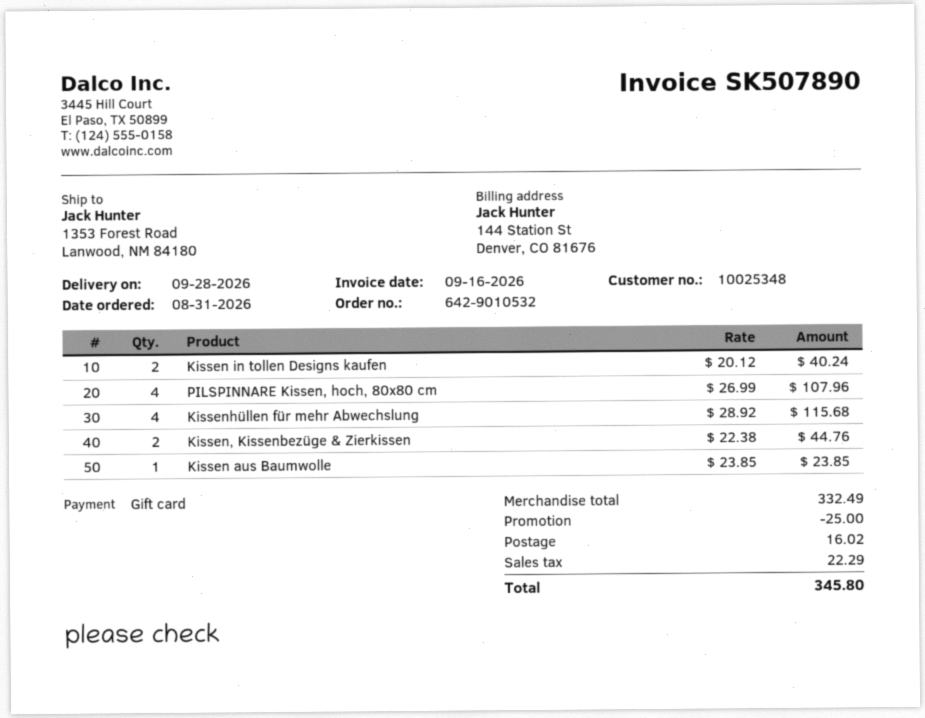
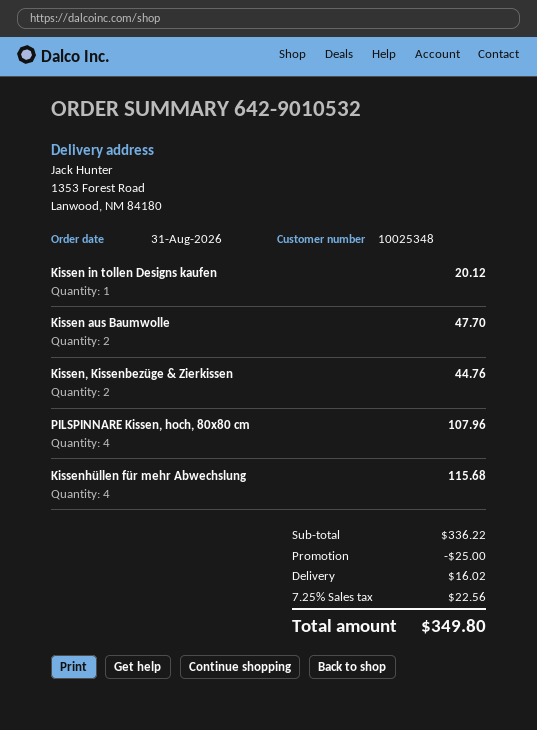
Kissen in tollen Designs kaufen: 2 for 40.24 -> 1 for 20.12
Kissen aus Baumwolle: 1 for 23.85 -> 2 for 47.70
subtotal: 332.49 -> 336.22
tax: 22.29 -> 22.56
total: 345.80 -> 349.80

